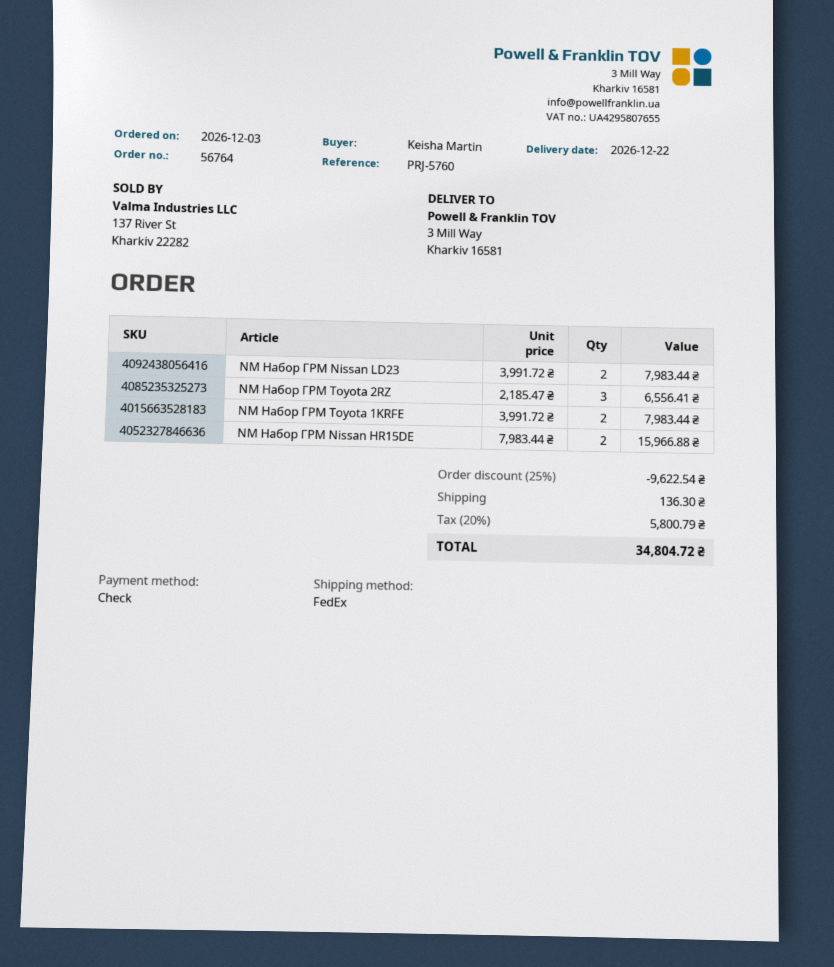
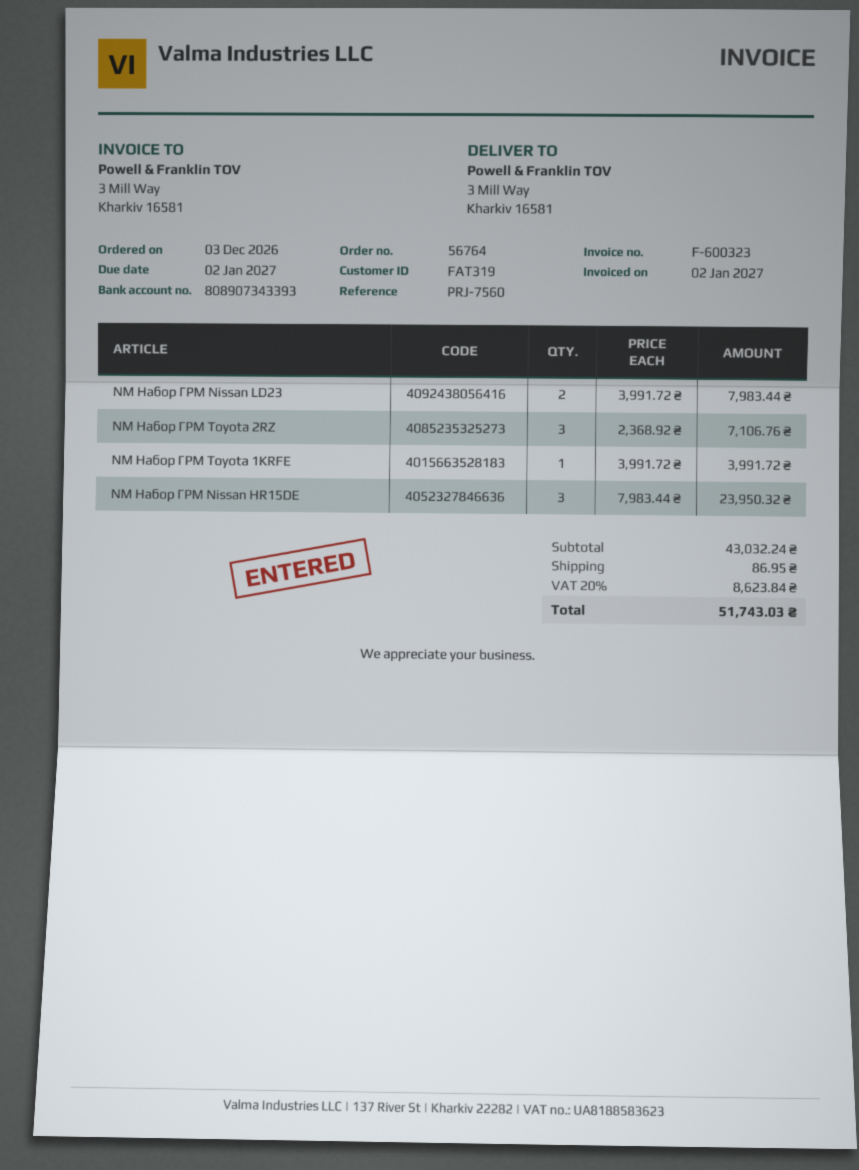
reference: PRJ-5760 -> PRJ-7560
NM Набор ГРМ Toyota 2RZ: 3 x 2185.47 = 6556.41 -> 3 x 2368.92 = 7106.76
NM Набор ГРМ Toyota 1KRFE: 2 x 3991.72 = 7983.44 -> 1 x 3991.72 = 3991.72
NM Набор ГРМ Nissan HR15DE: 2 x 7983.44 = 15966.88 -> 3 x 7983.44 = 23950.32
discount: 25% = 9622.54 -> none
shipping: 136.30 -> 86.95
tax: 20% = 5800.79 -> 20% = 8623.84
total: 34804.72 -> 51743.03

